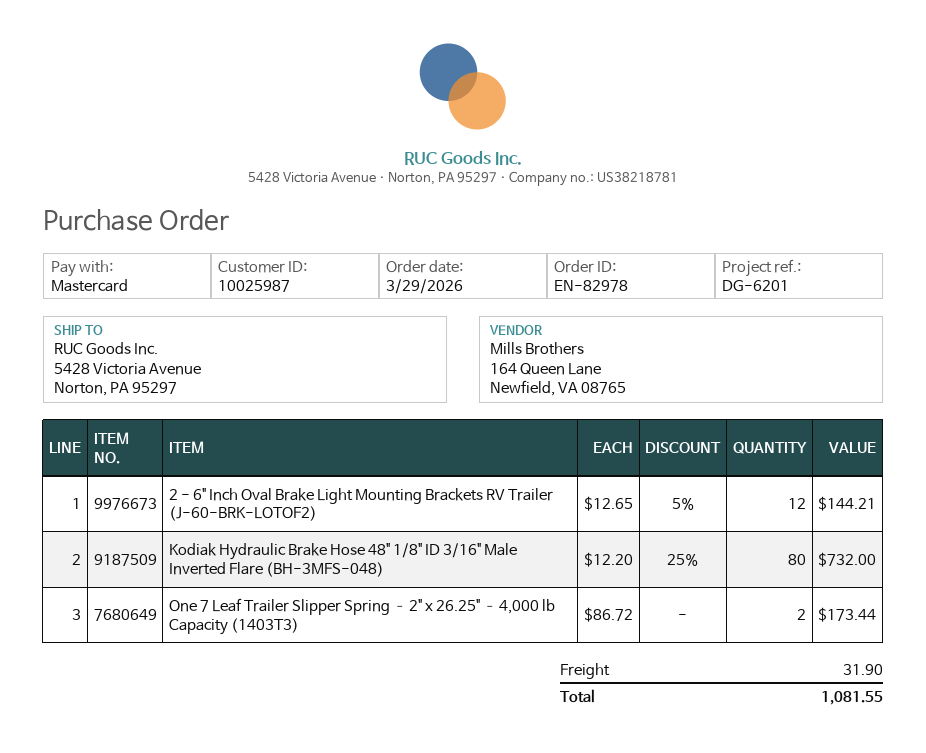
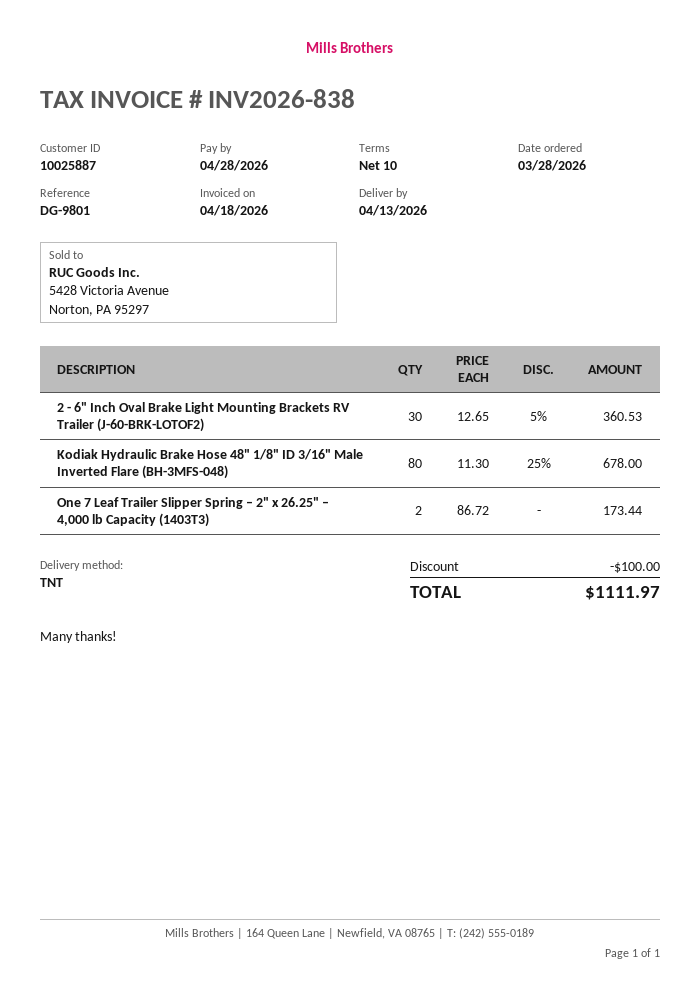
order date: 2026-03-29 -> 2026-03-28
customer number: 10025987 -> 10025887
reference: DG-6201 -> DG-9801
2 - 6" Inch Oval Brake Light Mounting Brackets RV Trailer (J-60-BRK-LOTOF2): 12 x 12.65 - 5% = 144.21 -> 30 x 12.65 - 5% = 360.53
Kodiak Hydraulic Brake Hose 48" 1/8" ID 3/16" Male Inverted Flare (BH-3MFS-048): 80 x 12.20 - 25% = 732.00 -> 80 x 11.30 - 25% = 678.00
discount: none -> 100.00
shipping: 31.90 -> none
total: 1081.55 -> 1111.97

